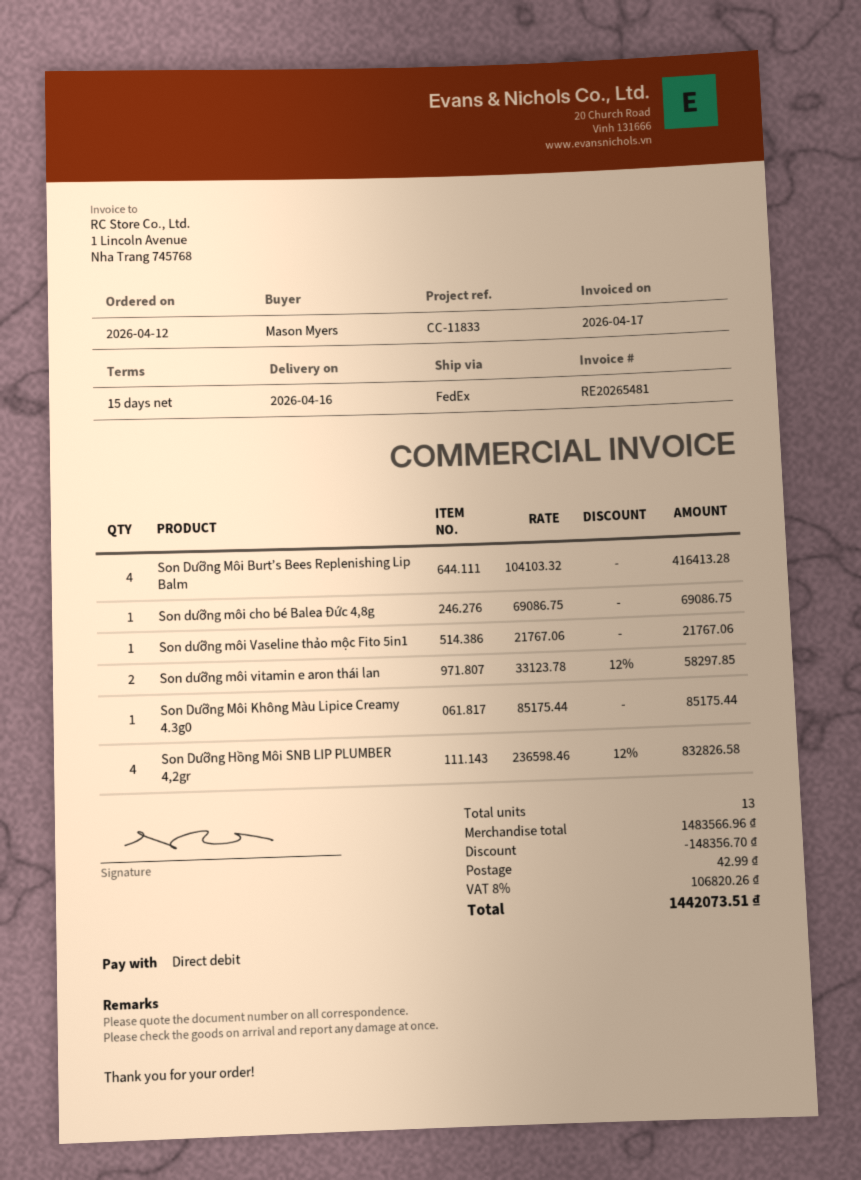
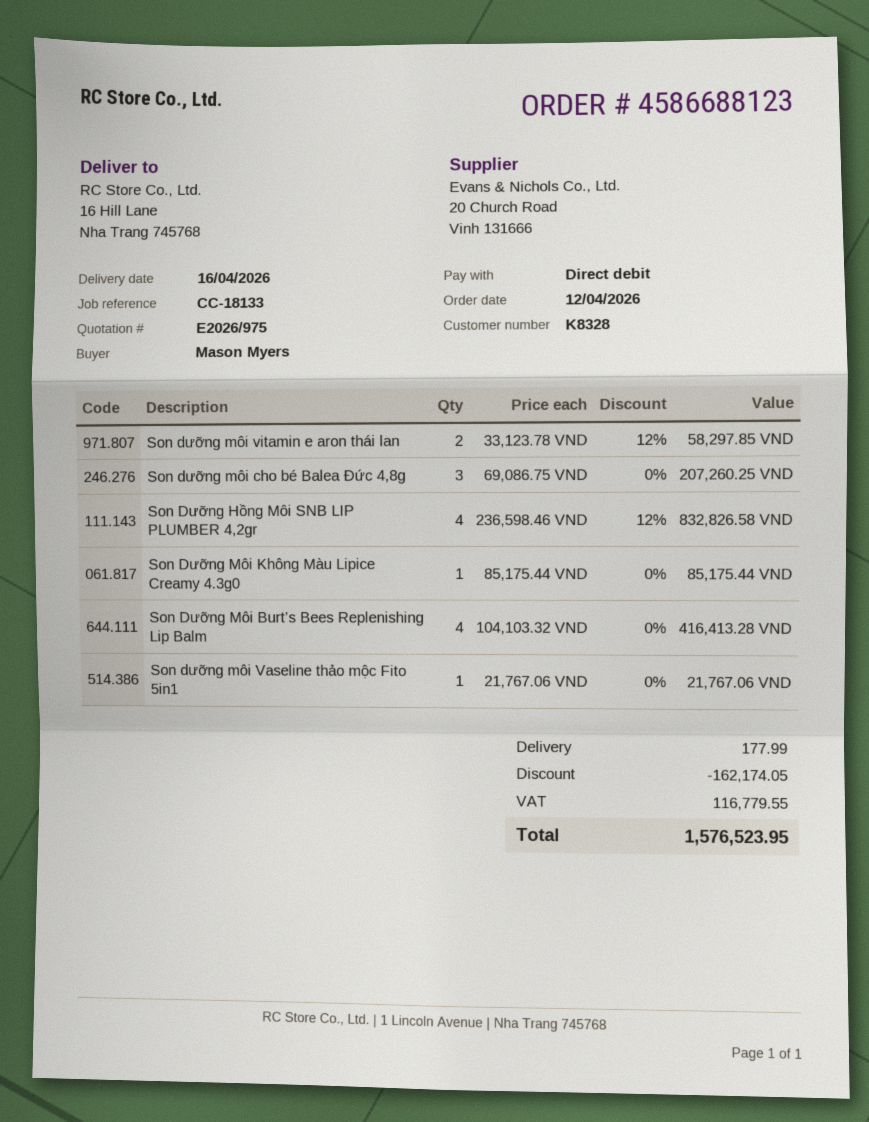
reference: CC-11833 -> CC-18133
Son dưỡng môi cho bé Balea Đức 4,8g: 1 x 69086.75 = 69086.75 -> 3 x 69086.75 = 207260.25
discount: 148356.70 -> 162174.05
shipping: 42.99 -> 177.99
tax: 106820.26 -> 116779.55
total: 1442073.51 -> 1576523.95

